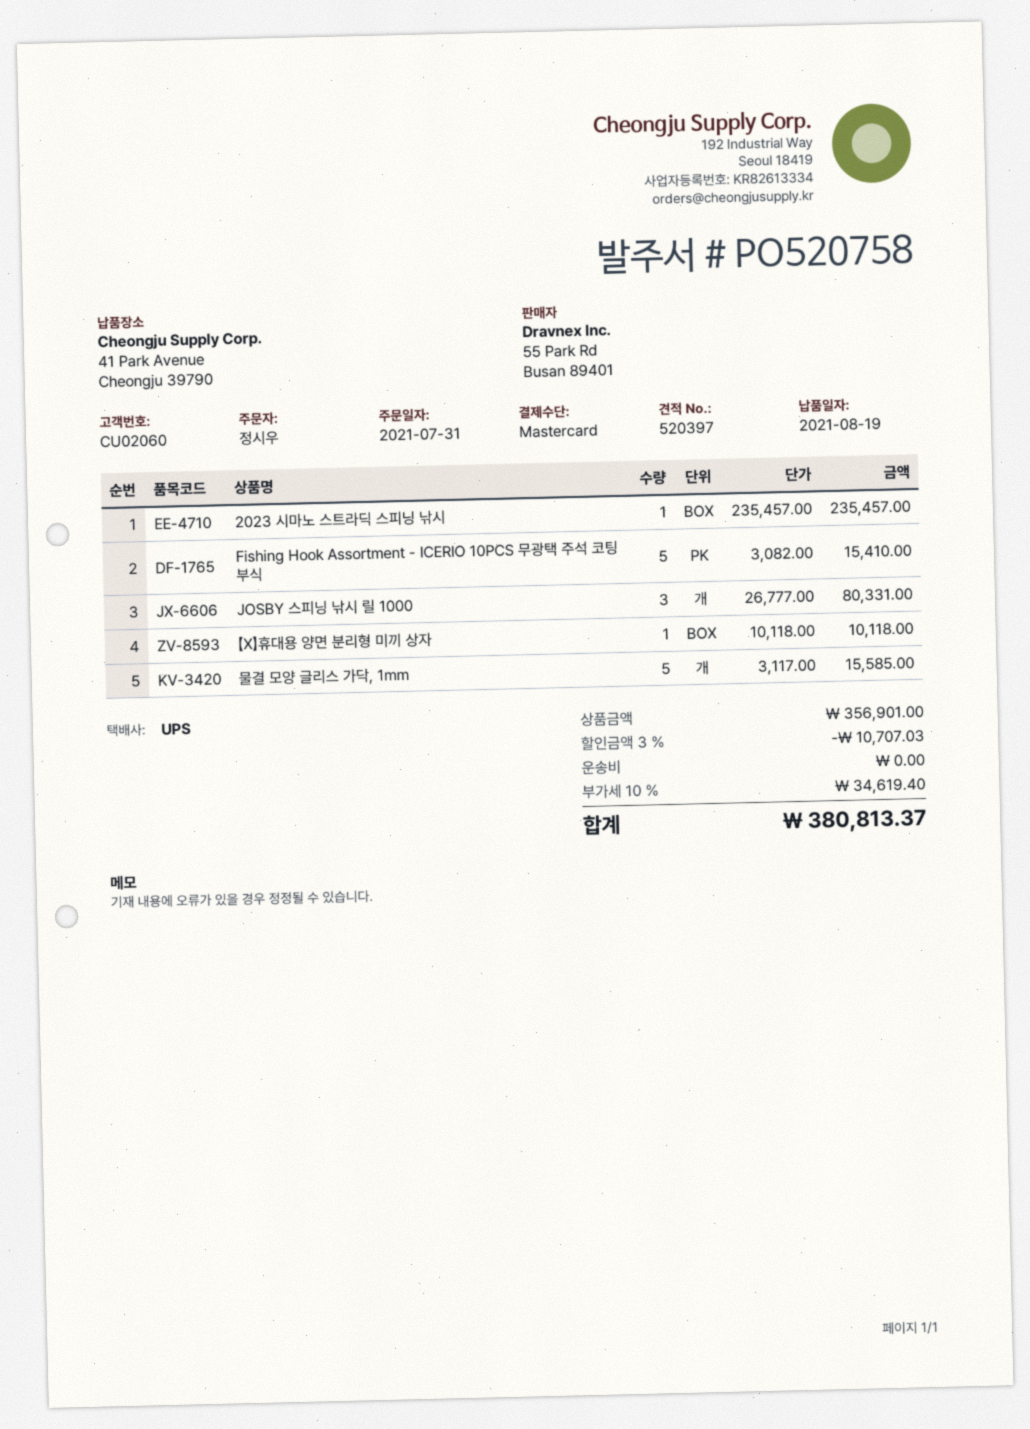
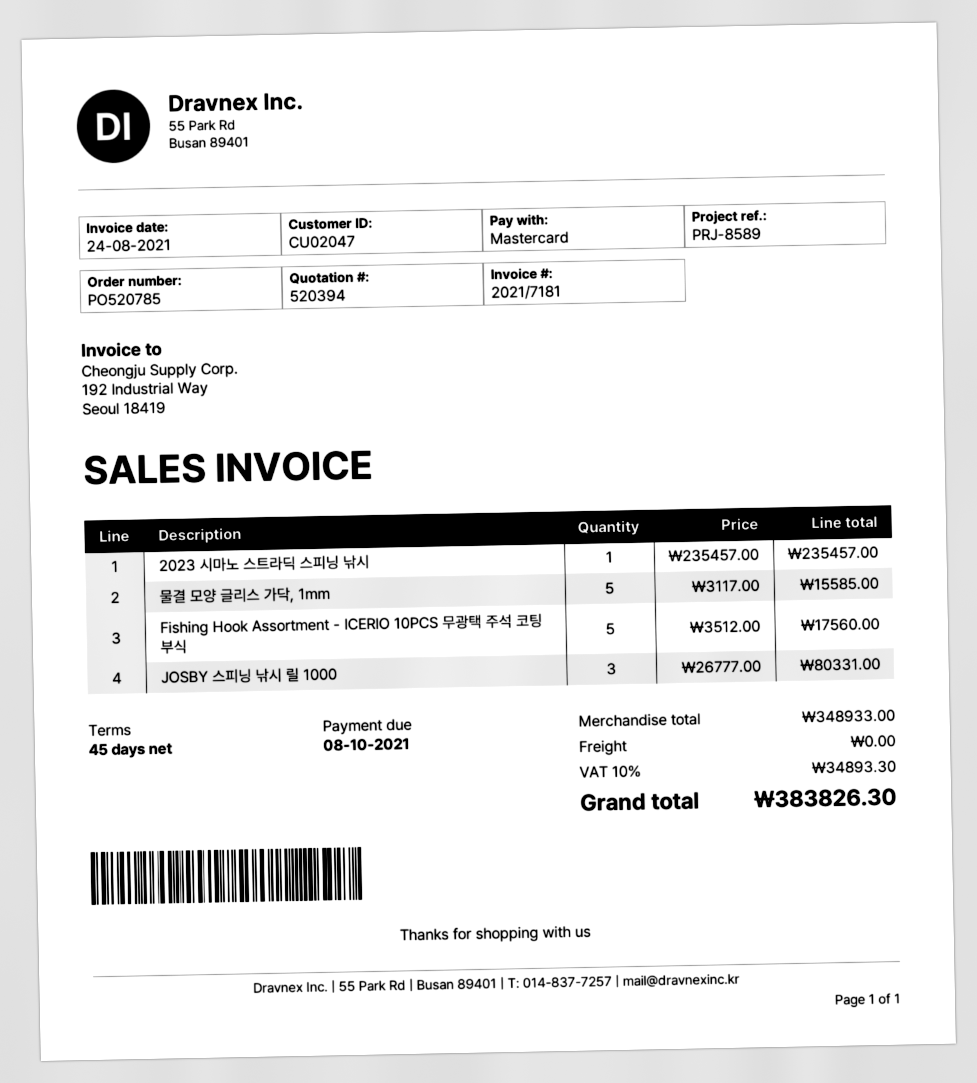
quote number: 520397 -> 520394
order number: PO520758 -> PO520785
customer number: CU02060 -> CU02047
Fishing Hook Assortment - ICERIO 10PCS 무광택 주석 코팅 부식: 5 x 3082.00 = 15410.00 -> 5 x 3512.00 = 17560.00
【X】휴대용 양면 분리형 미끼 상자: 1 x 10118.00 = 10118.00 -> none
subtotal: 356901.00 -> 348933.00
discount: 3% = 10707.03 -> none
tax: 10% = 34619.40 -> 10% = 34893.30
total: 380813.37 -> 383826.30

